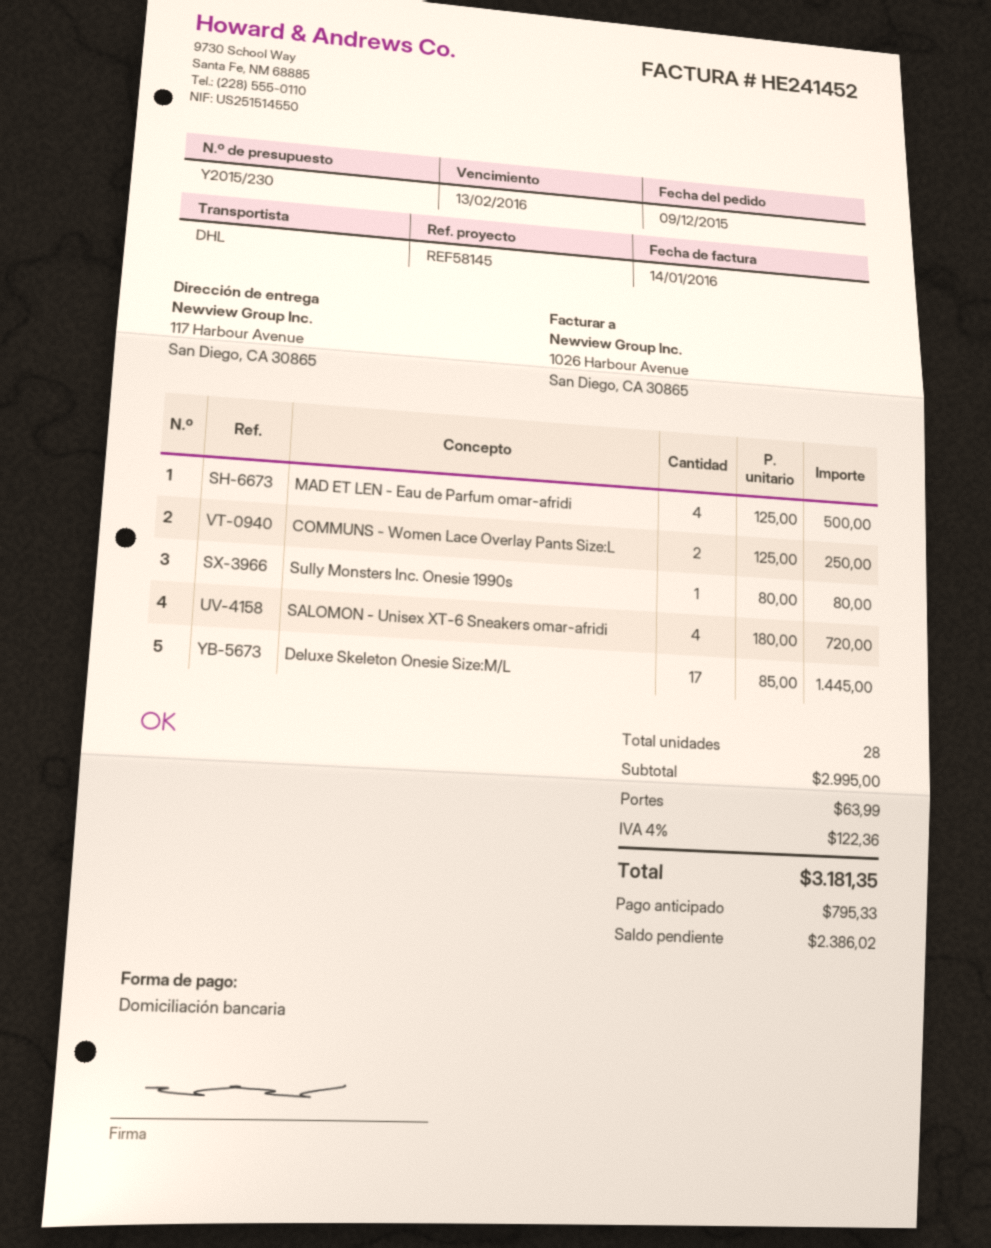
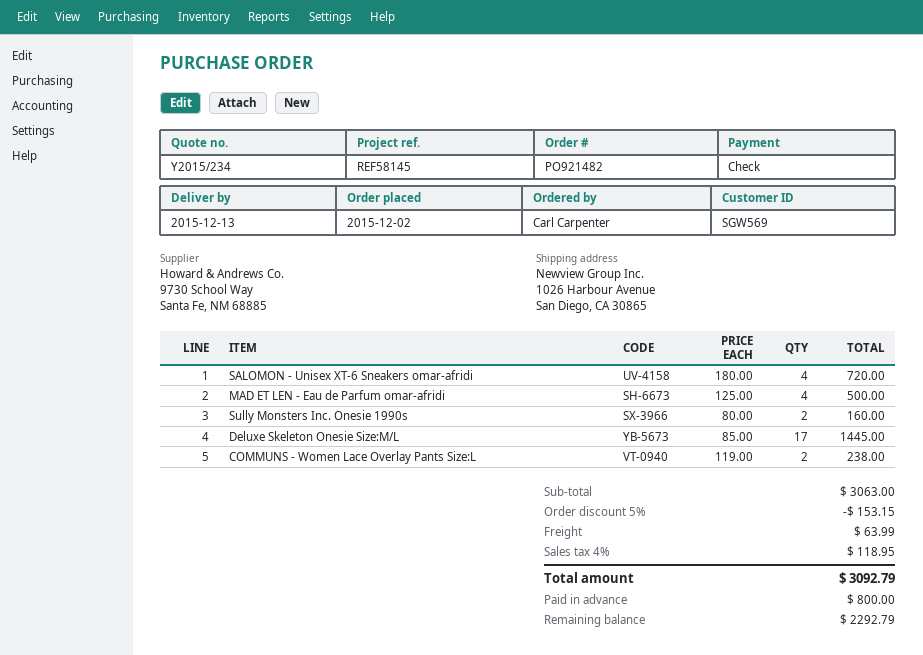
quote number: Y2015/230 -> Y2015/234
order date: 2015-12-09 -> 2015-12-02
payment method: direct debit -> cheque
ship to: 117 Harbour Avenue, San Diego, CA 30865 -> 1026 Harbour Avenue, San Diego, CA 30865
COMMUNS - Women Lace Overlay Pants Size:L: 2 x 125.00 = 250.00 -> 2 x 119.00 = 238.00
Sully Monsters Inc. Onesie 1990s: 1 x 80.00 = 80.00 -> 2 x 80.00 = 160.00
subtotal: 2995.00 -> 3063.00
discount: none -> 5% = 153.15
tax: 4% = 122.36 -> 4% = 118.95
total: 3181.35 -> 3092.79
deposit: 795.33 -> 800.00
balance: 2386.02 -> 2292.79

